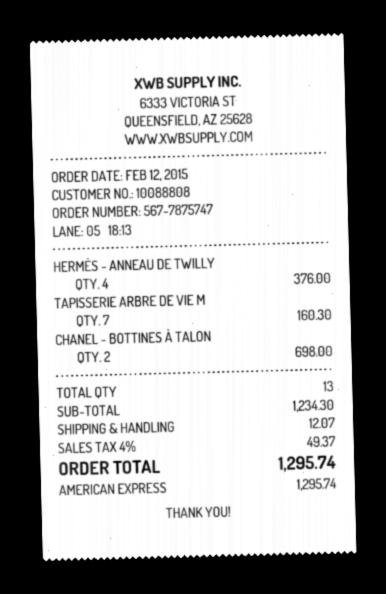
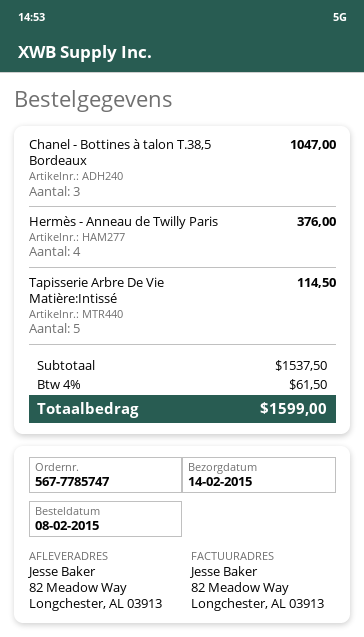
order number: 567-7875747 -> 567-7785747
order date: 2015-02-12 -> 2015-02-08
TAPISSERIE ARBRE DE VIE M: 7 for 160.30 -> 5 for 114.50
CHANEL - BOTTINES À TALON: 2 for 698.00 -> 3 for 1047.00
subtotal: 1234.30 -> 1537.50
shipping: 12.07 -> none
tax: 4% = 49.37 -> 4% = 61.50
total: 1295.74 -> 1599.00

